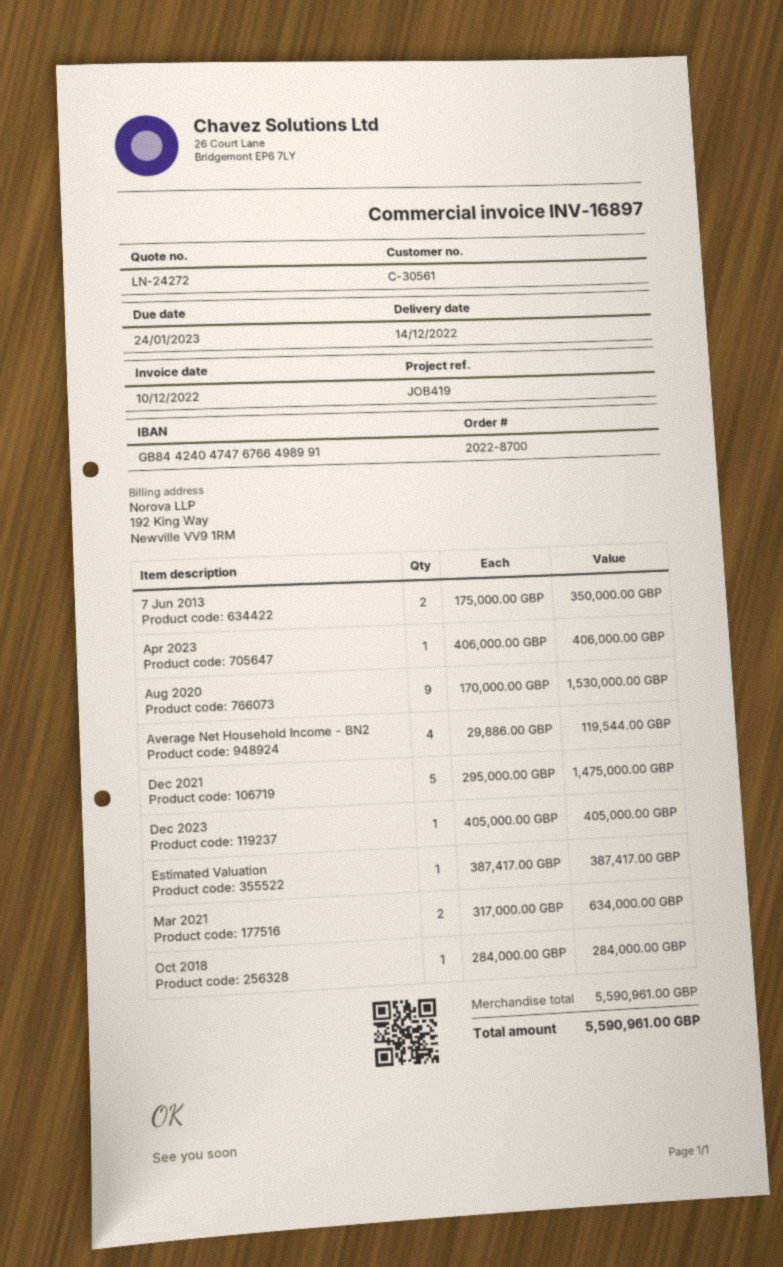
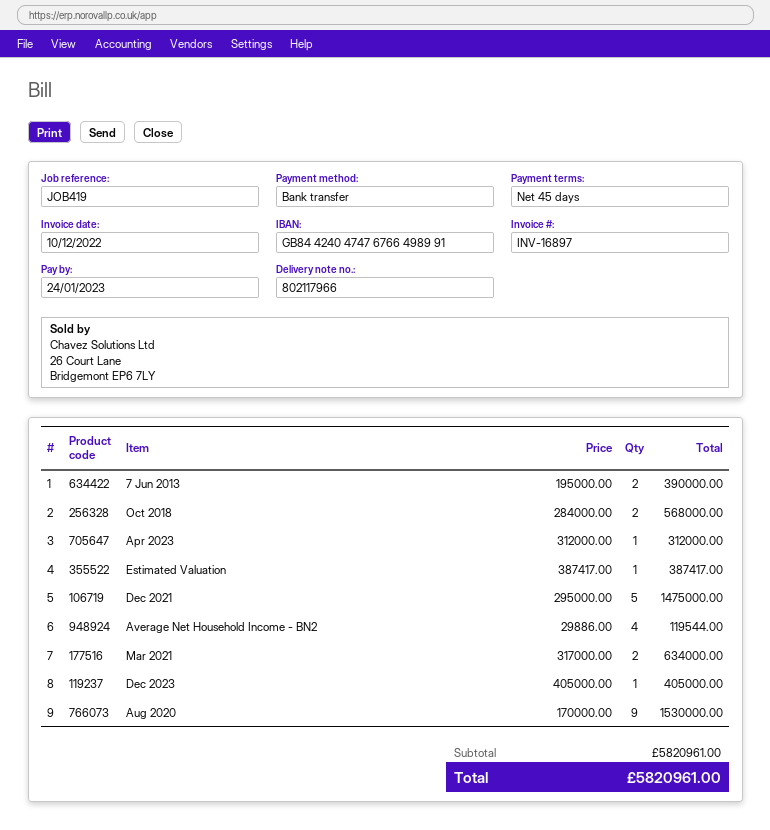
7 Jun 2013: 2 x 175000.00 = 350000.00 -> 2 x 195000.00 = 390000.00
Apr 2023: 1 x 406000.00 = 406000.00 -> 1 x 312000.00 = 312000.00
Oct 2018: 1 x 284000.00 = 284000.00 -> 2 x 284000.00 = 568000.00
subtotal: 5590961.00 -> 5820961.00
total: 5590961.00 -> 5820961.00

